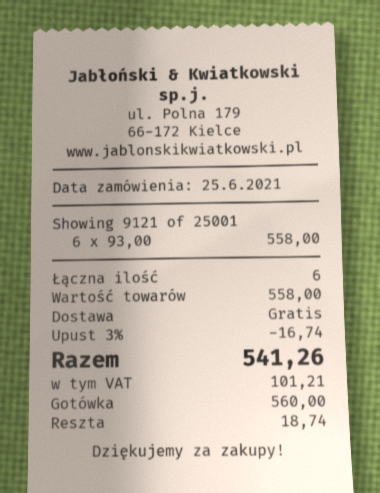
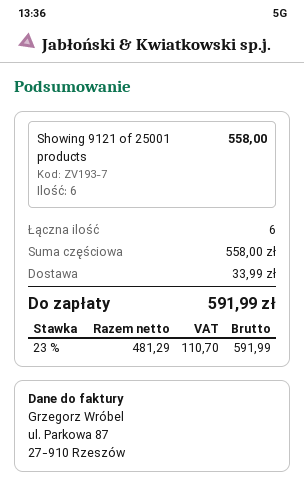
discount: 3% = 16.74 -> none
shipping: 0.00 -> 33.99
tax: 101.21 -> 110.70
total: 541.26 -> 591.99

